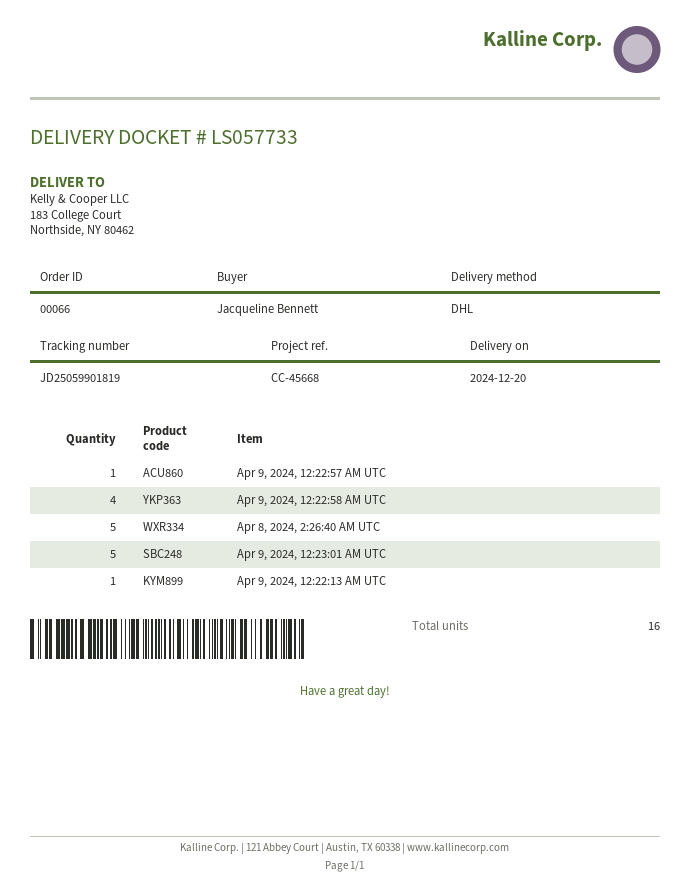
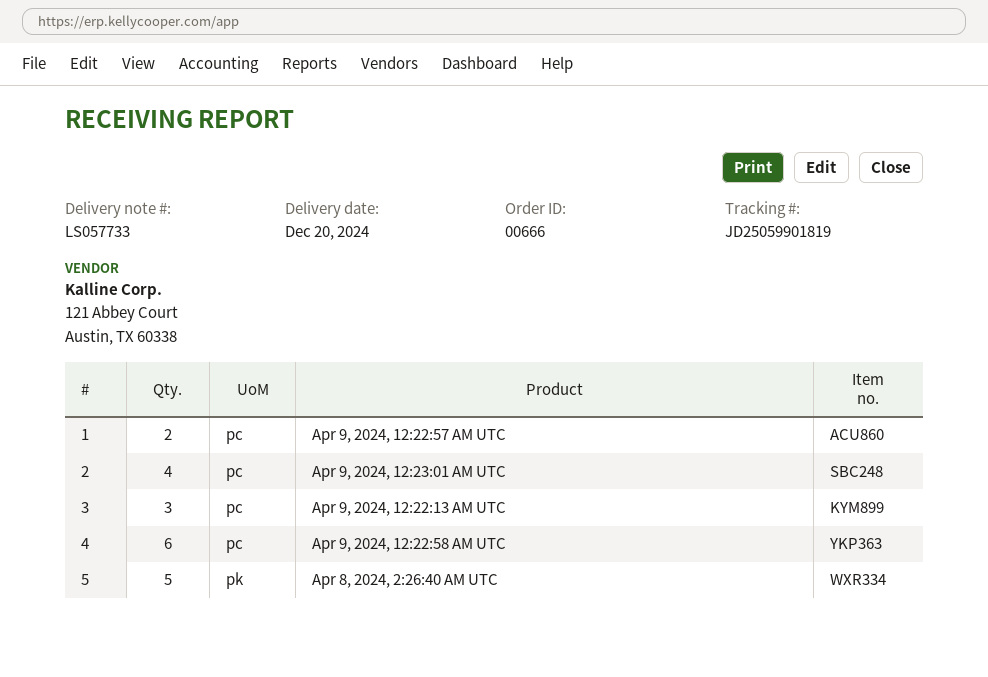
order number: 00066 -> 00666
Apr 9, 2024, 12:22:57 AM UTC: 1 -> 2
Apr 9, 2024, 12:22:58 AM UTC: 4 -> 6
Apr 9, 2024, 12:23:01 AM UTC: 5 -> 4
Apr 9, 2024, 12:22:13 AM UTC: 1 -> 3

